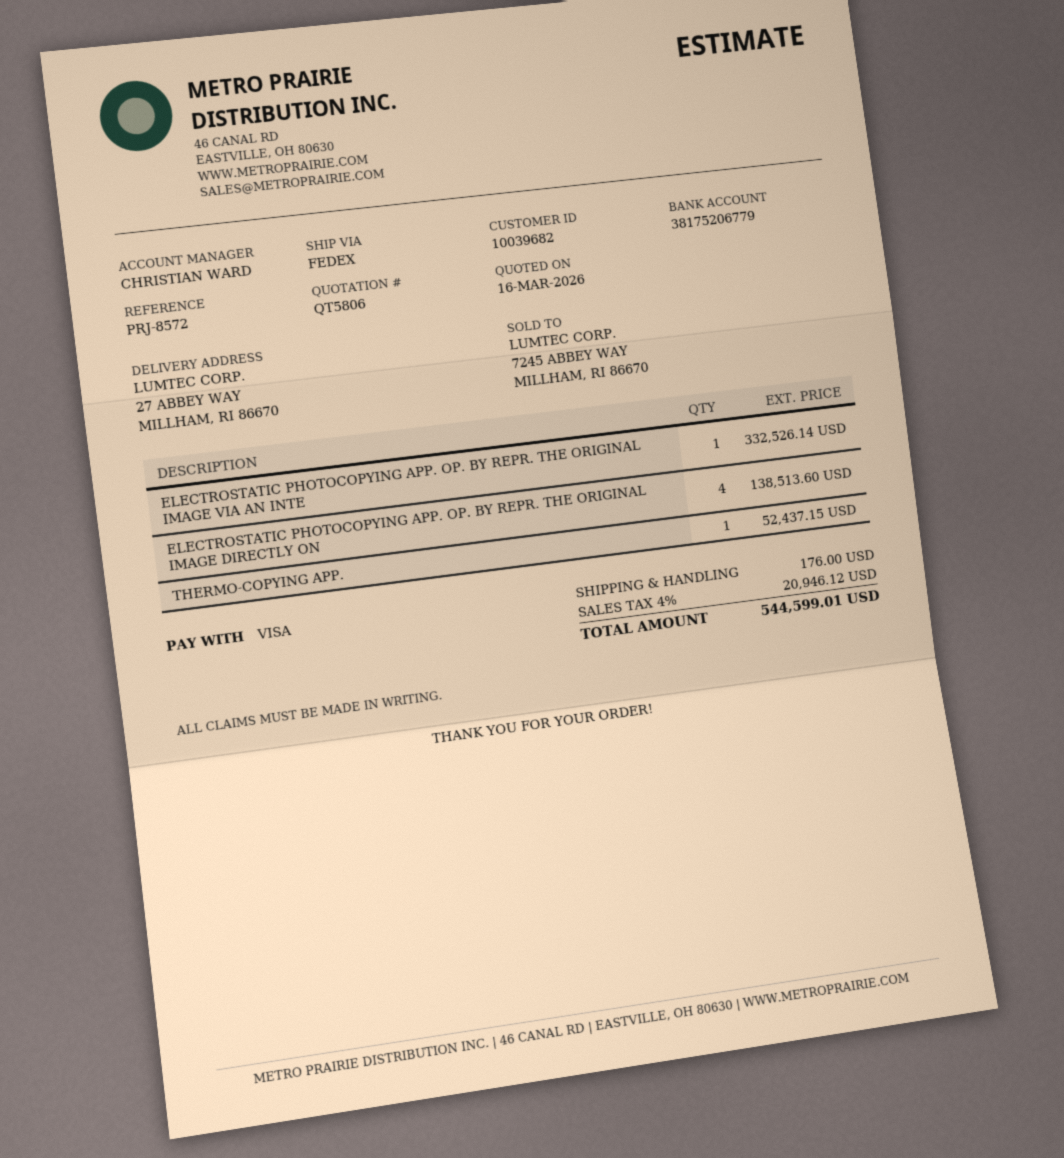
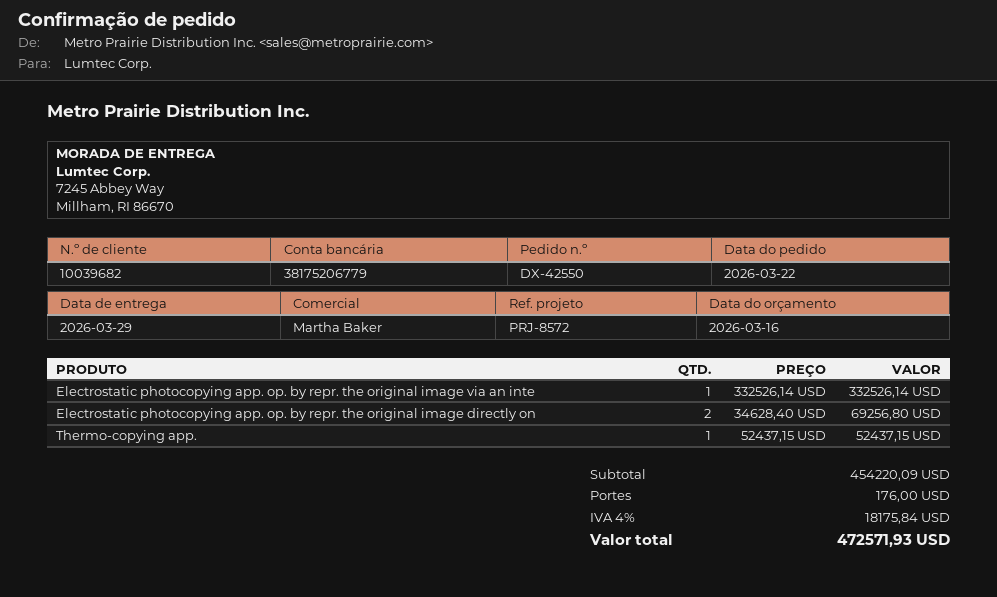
sales rep: CHRISTIAN WARD -> Martha Baker
ship to: 27 ABBEY WAY, MILLHAM, RI 86670 -> 7245 Abbey Way, Millham, RI 86670
ELECTROSTATIC PHOTOCOPYING APP. OP. BY REPR. THE ORIGINAL IMAGE DIRECTLY ON: 4 for 138513.60 -> 2 for 69256.80
tax: 4% = 20946.12 -> 4% = 18175.84
total: 544599.01 -> 472571.93

